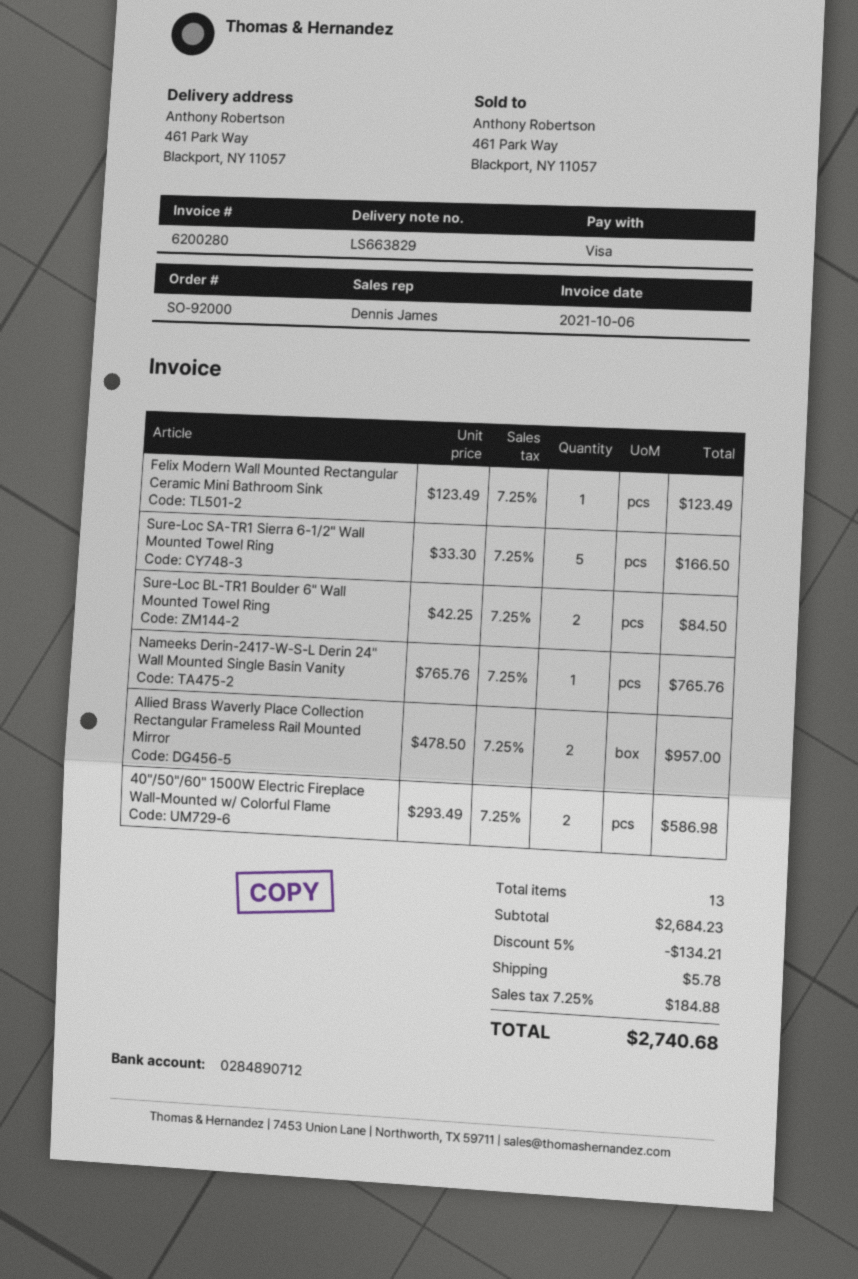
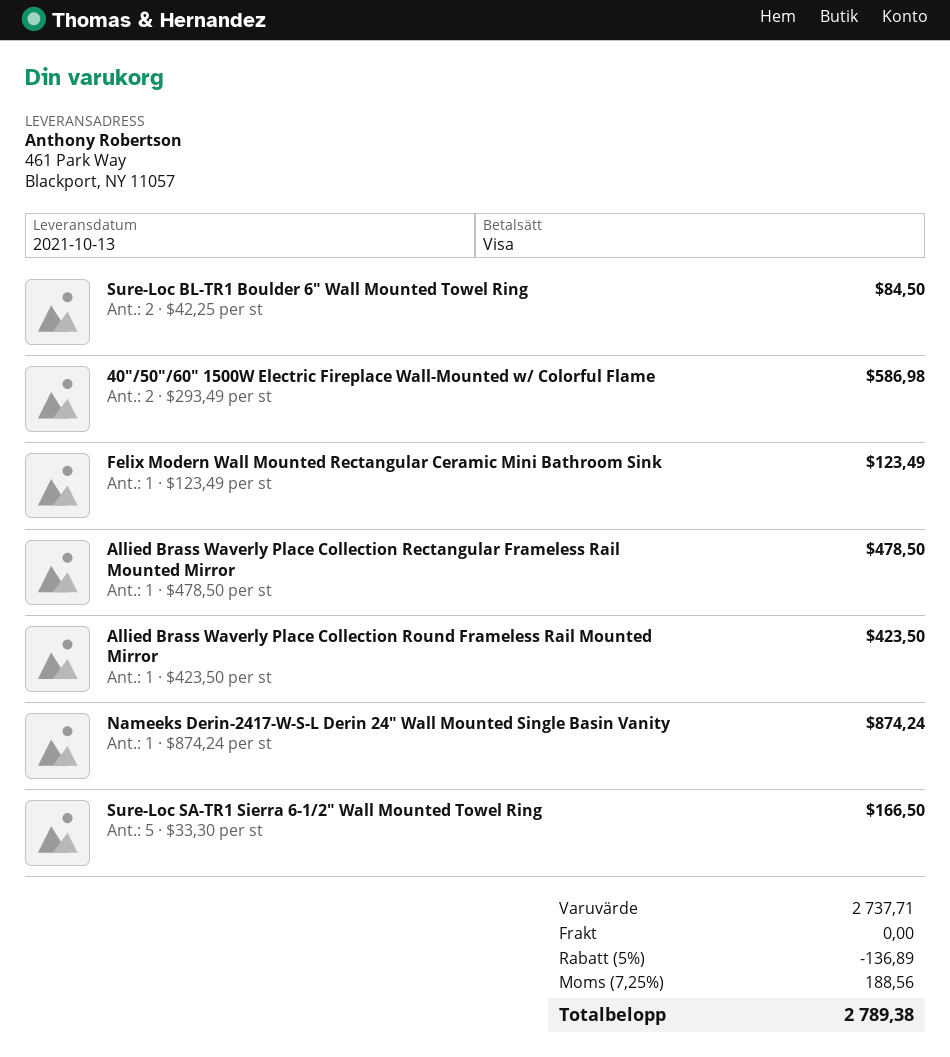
Nameeks Derin-2417-W-S-L Derin 24" Wall Mounted Single Basin Vanity: 1 x 765.76 = 765.76 -> 1 x 874.24 = 874.24
Allied Brass Waverly Place Collection Rectangular Frameless Rail Mounted Mirror: 2 x 478.50 = 957.00 -> 1 x 478.50 = 478.50
Allied Brass Waverly Place Collection Round Frameless Rail Mounted Mirror: none -> 1 x 423.50 = 423.50
subtotal: 2684.23 -> 2737.71
discount: 5% = 134.21 -> 5% = 136.89
shipping: 5.78 -> 0.00
tax: 7.25% = 184.88 -> 7.25% = 188.56
total: 2740.68 -> 2789.38

